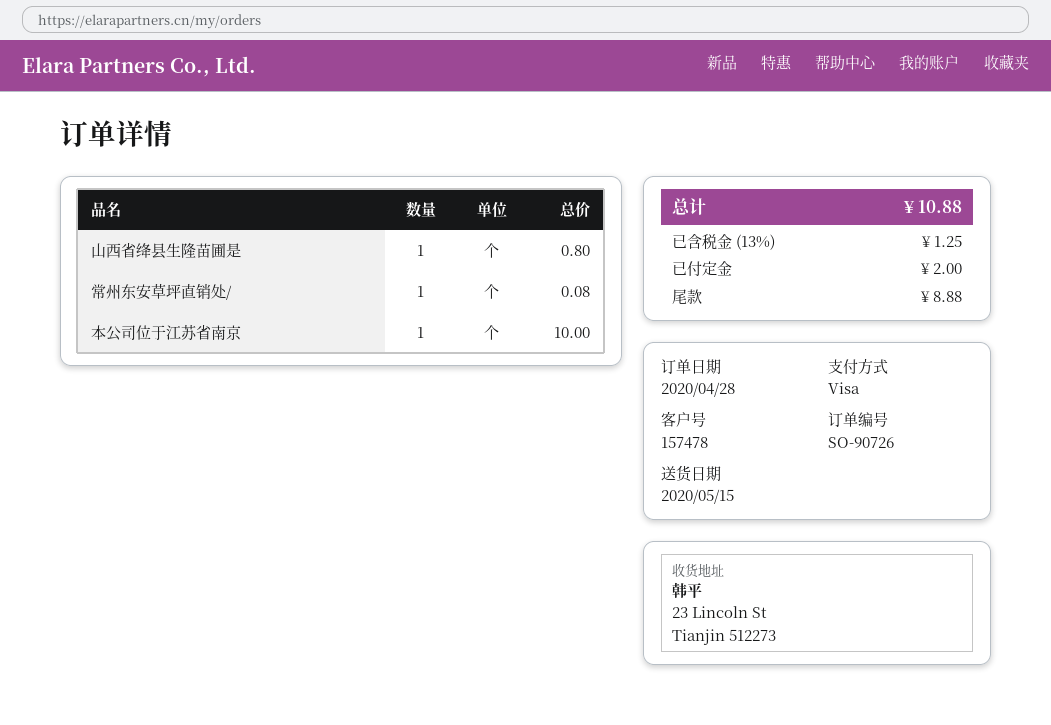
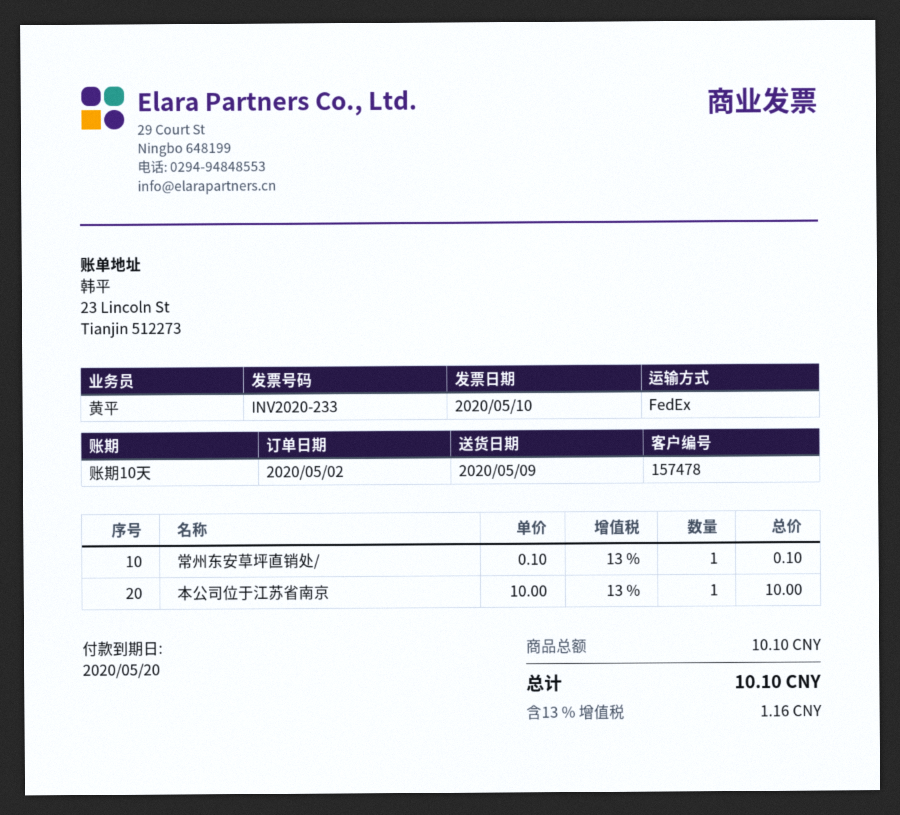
order date: 2020-04-28 -> 2020-05-02
delivery date: 2020-05-15 -> 2020-05-09
山西省绛县生隆苗圃是: 1 for 0.80 -> none
常州东安草坪直销处/: 1 for 0.08 -> 1 for 0.10
tax: 13% = 1.25 -> 13% = 1.16
total: 10.88 -> 10.10

